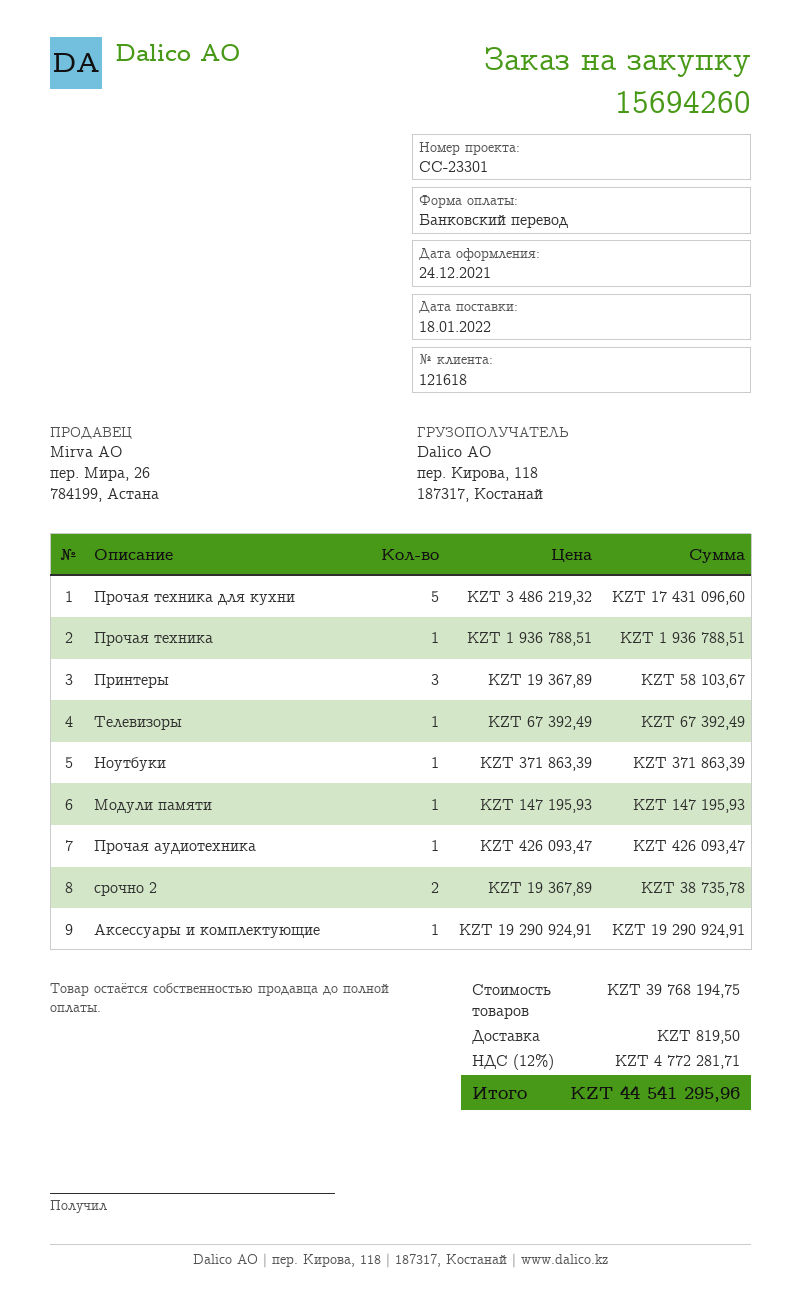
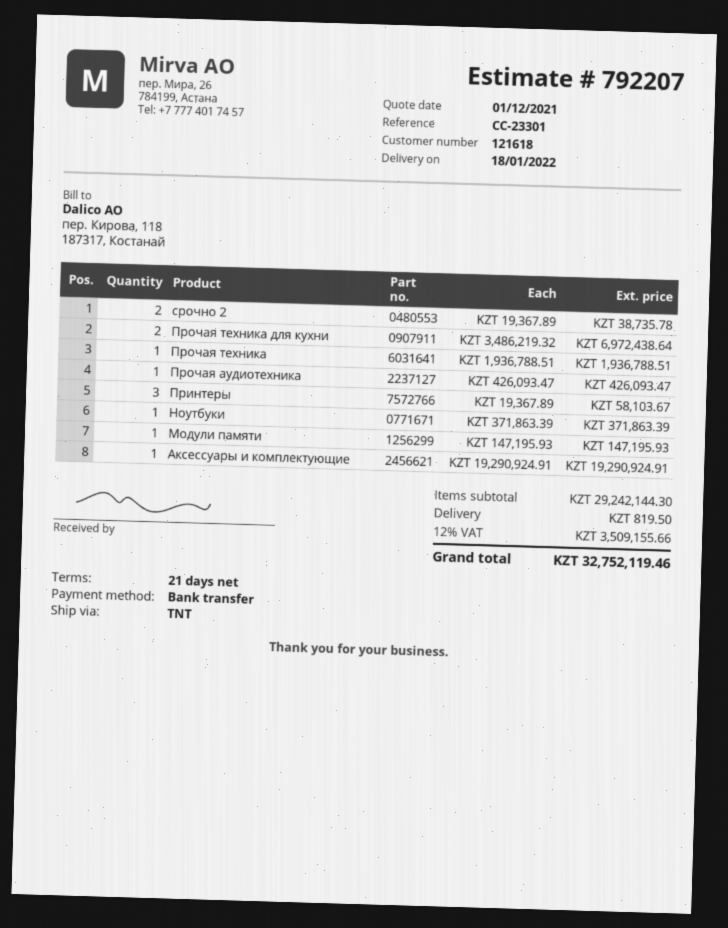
Прочая техника для кухни: 5 x 3486219.32 = 17431096.60 -> 2 x 3486219.32 = 6972438.64
Телевизоры: 1 x 67392.49 = 67392.49 -> none
subtotal: 39768194.75 -> 29242144.30
tax: 12% = 4772281.71 -> 12% = 3509155.66
total: 44541295.96 -> 32752119.46

